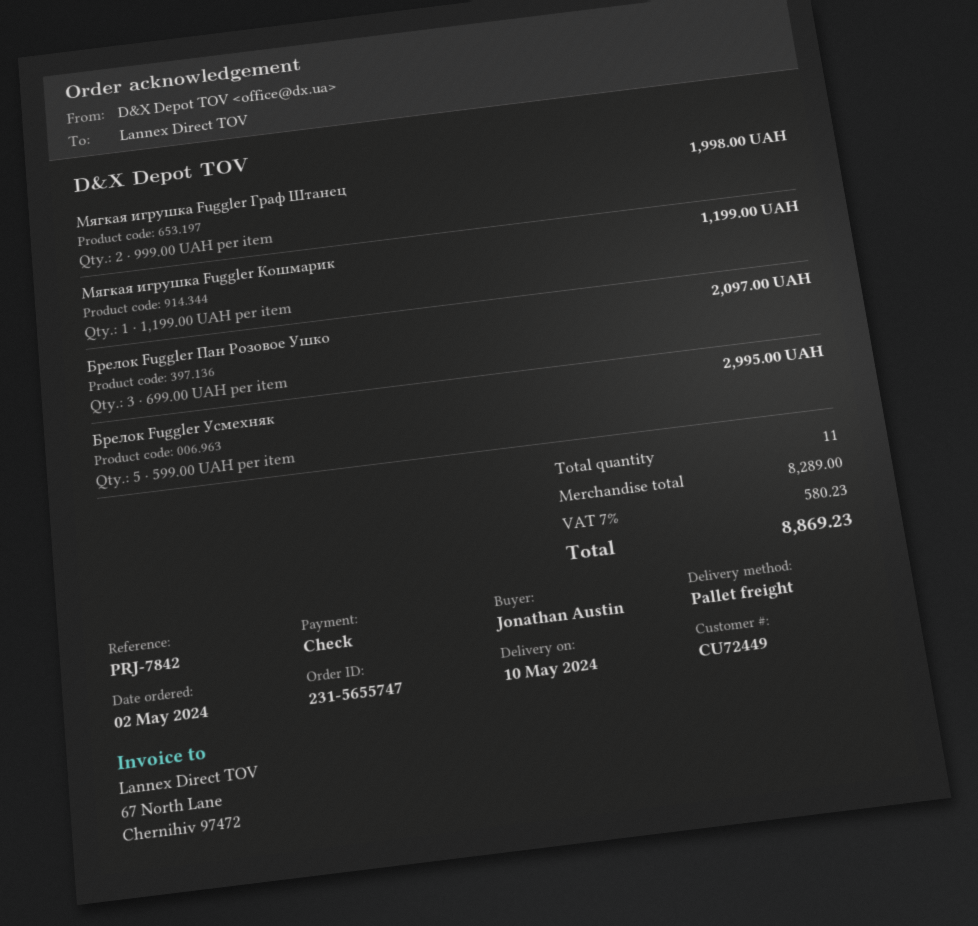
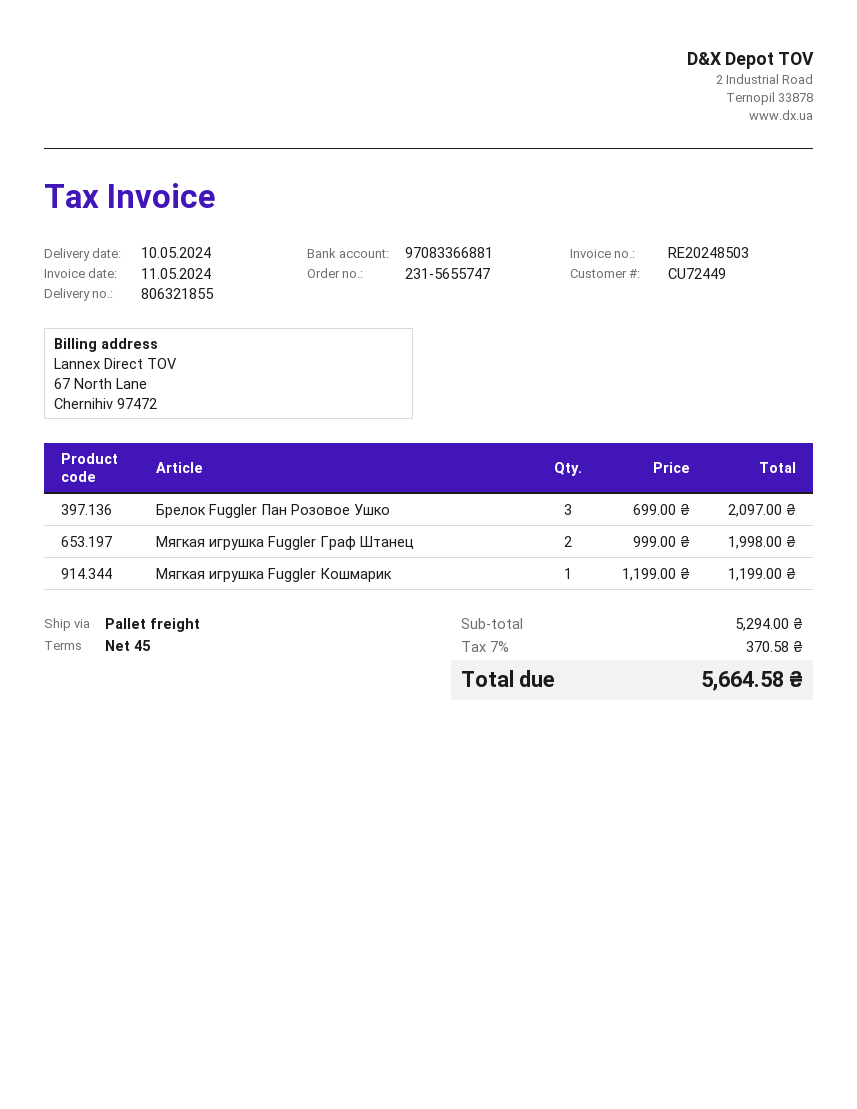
Брелок Fuggler Усмехняк: 5 x 599.00 = 2995.00 -> none
subtotal: 8289.00 -> 5294.00
tax: 7% = 580.23 -> 7% = 370.58
total: 8869.23 -> 5664.58

